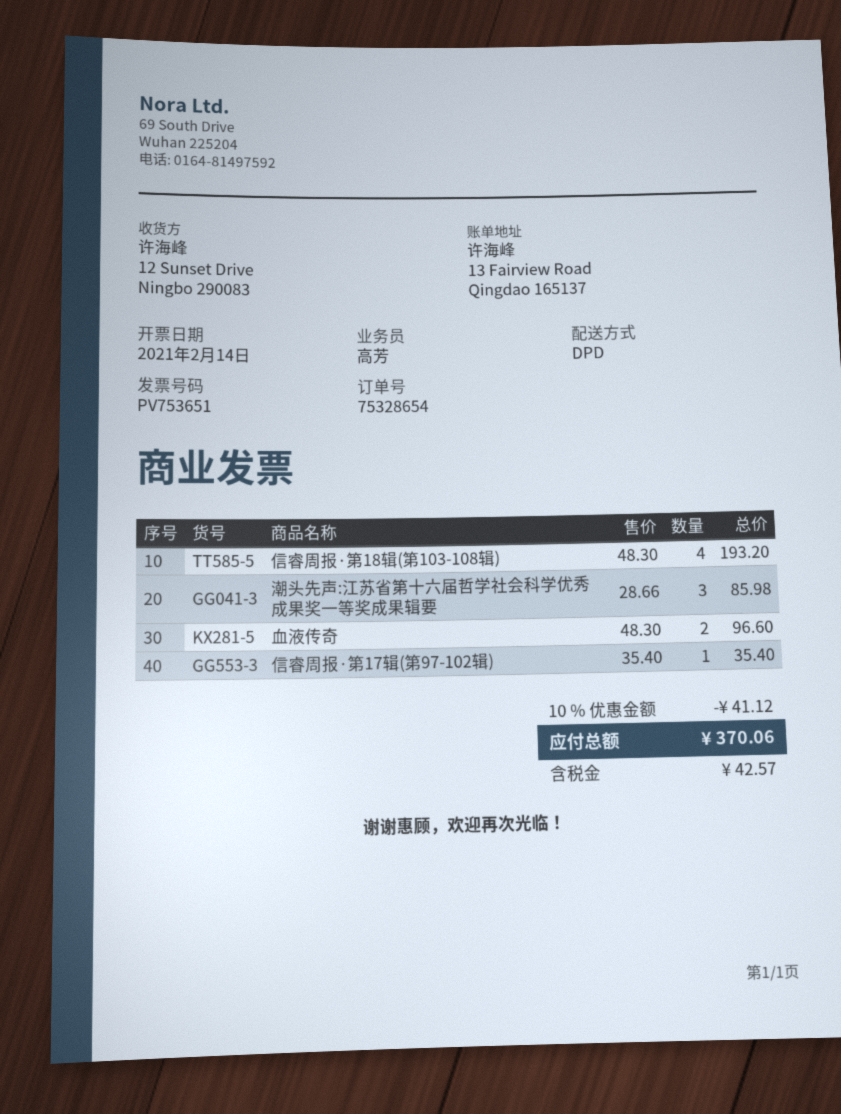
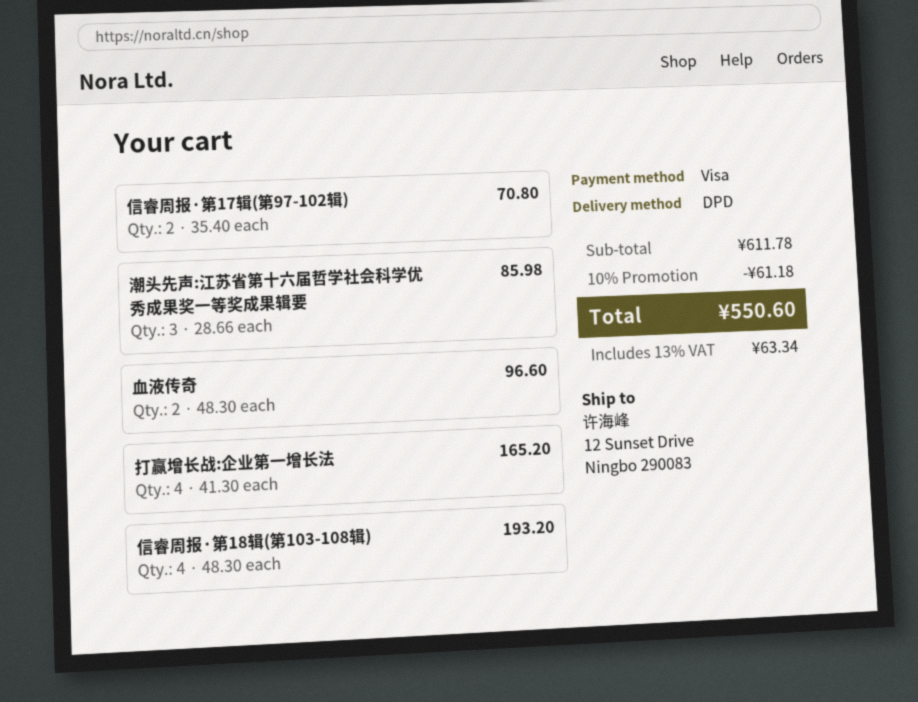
信睿周报·第17辑(第97-102辑): 1 x 35.40 = 35.40 -> 2 x 35.40 = 70.80
打赢增长战:企业第一增长法: none -> 4 x 41.30 = 165.20
discount: 10% = 41.12 -> 10% = 61.18
tax: 42.57 -> 63.34
total: 370.06 -> 550.60

